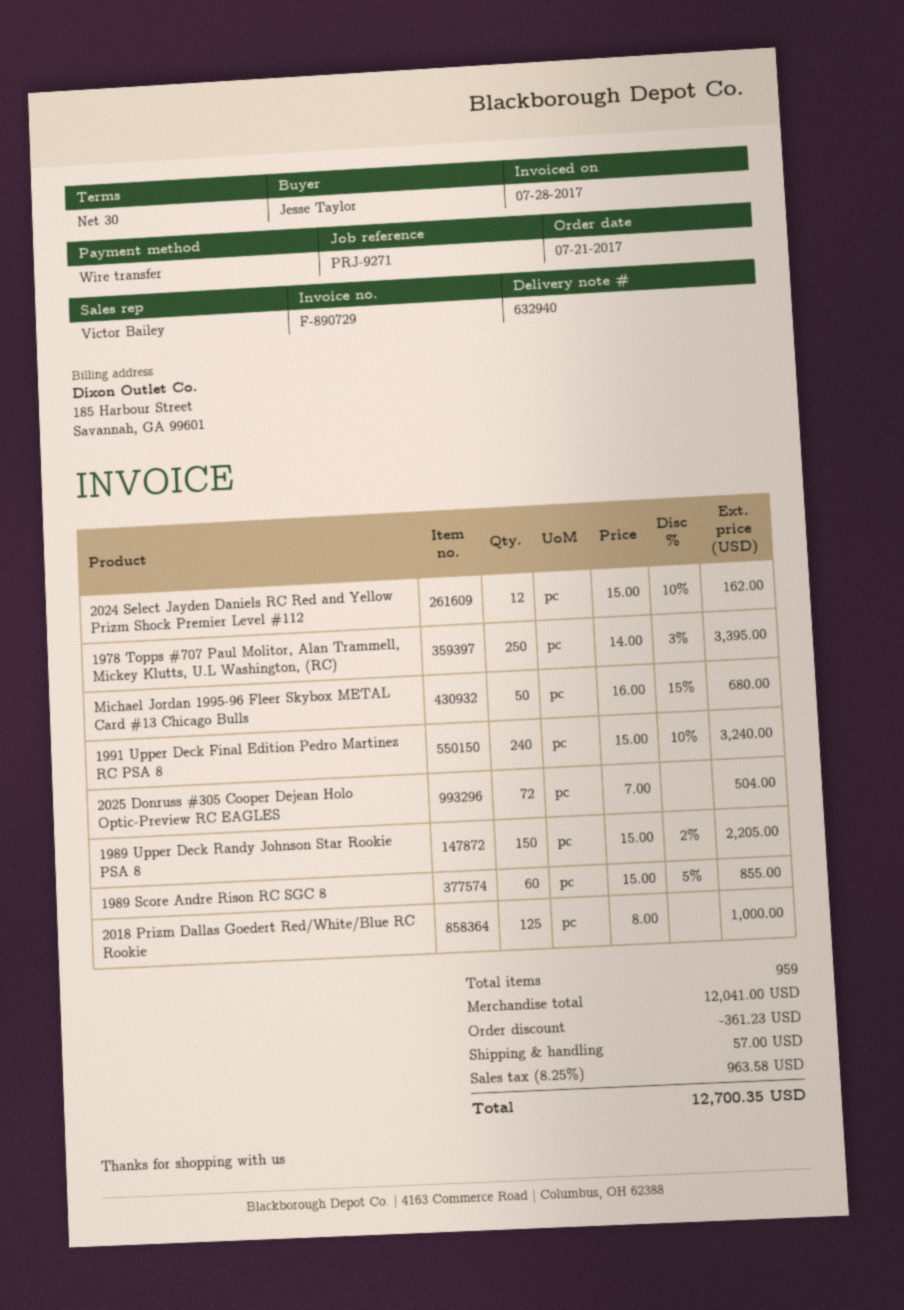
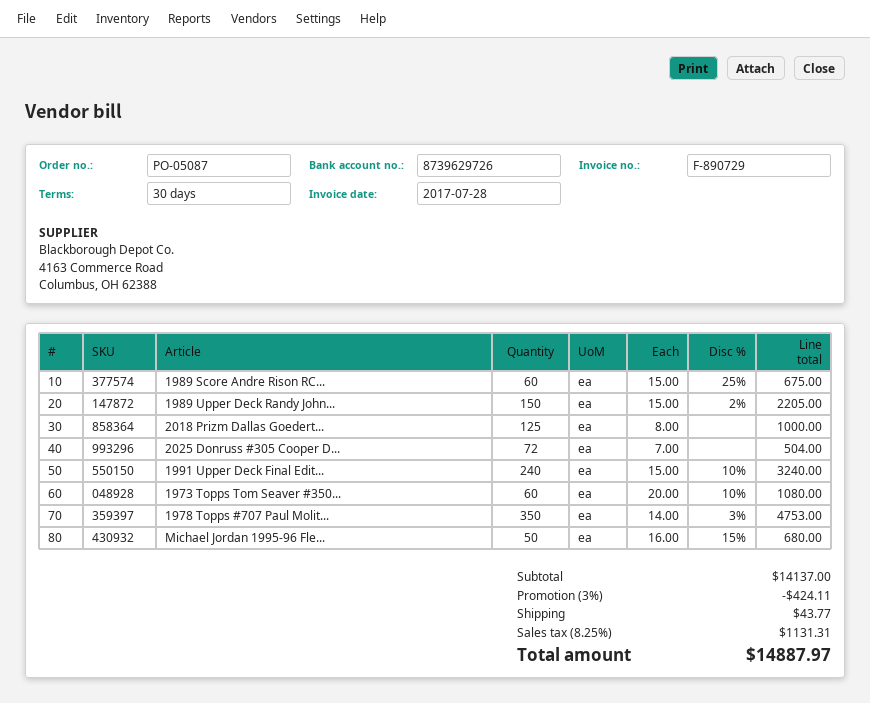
2024 Select Jayden Daniels RC Red and Yellow Prizm Shock Premier Level #112: 12 x 15.00 - 10% = 162.00 -> none
1978 Topps #707 Paul Molitor, Alan Trammell, Mickey Klutts, U.L Washington, (RC): 250 x 14.00 - 3% = 3395.00 -> 350 x 14.00 - 3% = 4753.00
1989 Score Andre Rison RC SGC 8: 60 x 15.00 - 5% = 855.00 -> 60 x 15.00 - 25% = 675.00
1973 Topps Tom Seaver #350...: none -> 60 x 20.00 - 10% = 1080.00
subtotal: 12041.00 -> 14137.00
discount: 361.23 -> 424.11
shipping: 57.00 -> 43.77
tax: 8.25% = 963.58 -> 8.25% = 1131.31
total: 12700.35 -> 14887.97

